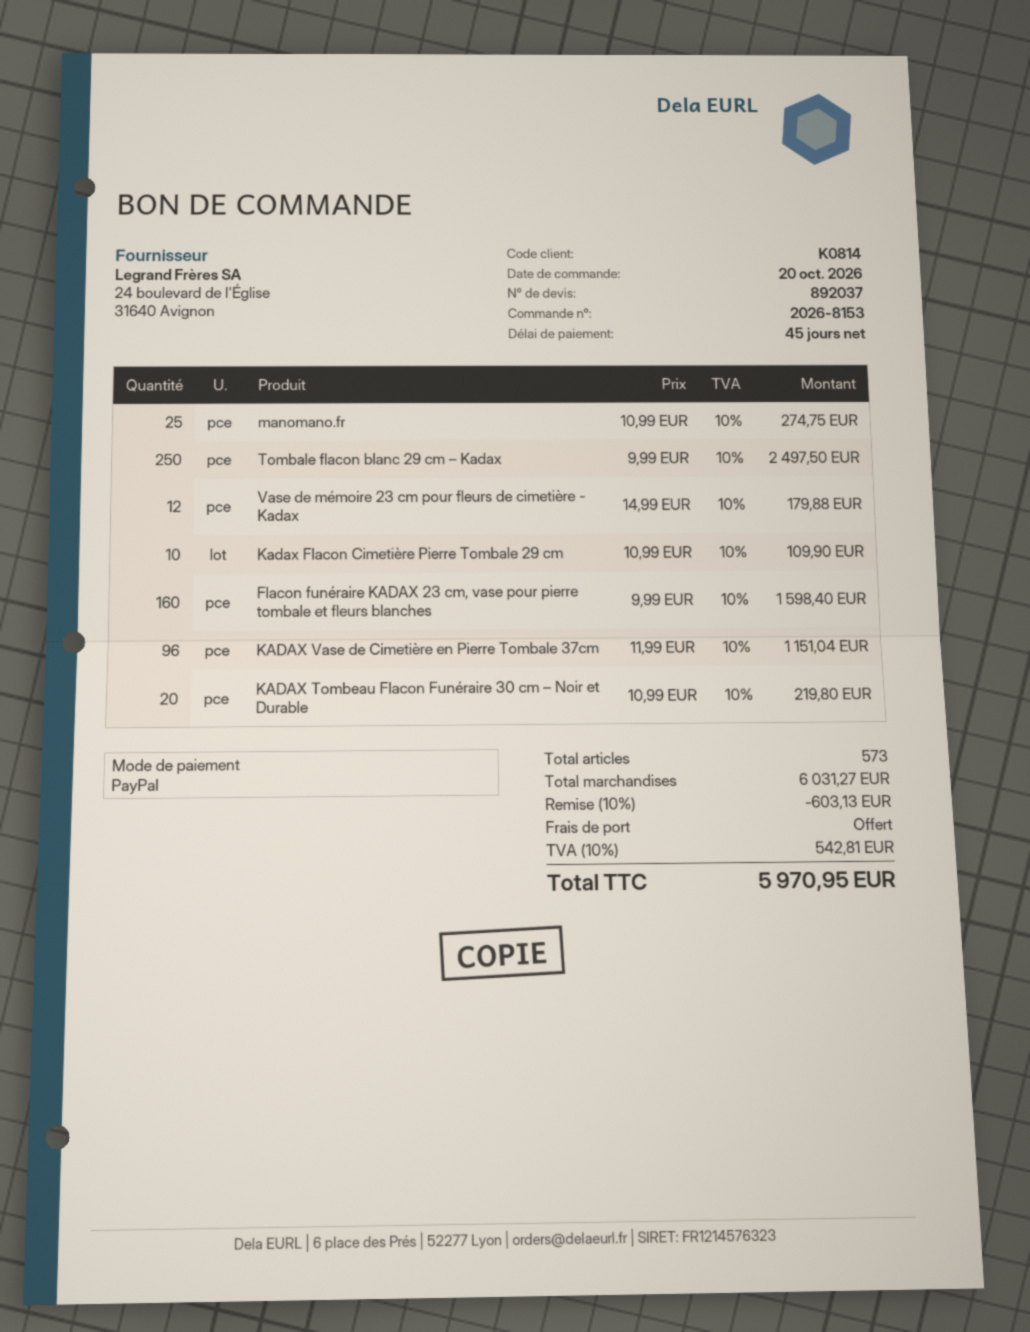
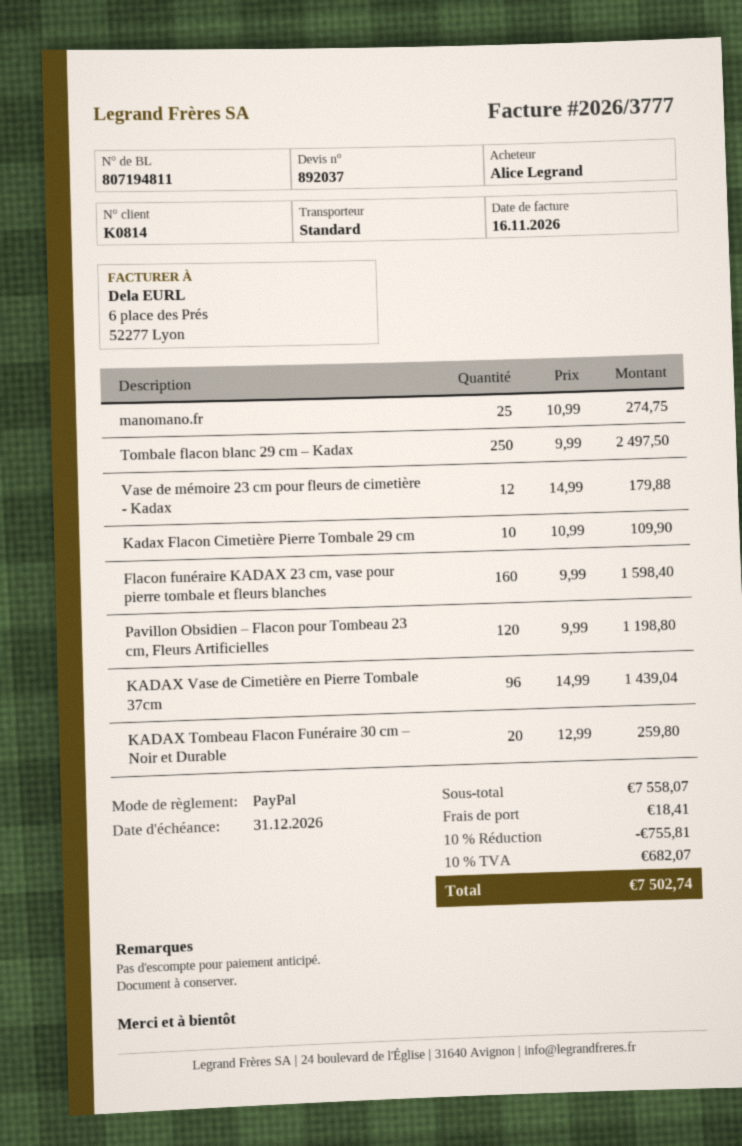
KADAX Vase de Cimetière en Pierre Tombale 37cm: 96 x 11.99 = 1151.04 -> 96 x 14.99 = 1439.04
KADAX Tombeau Flacon Funéraire 30 cm – Noir et Durable: 20 x 10.99 = 219.80 -> 20 x 12.99 = 259.80
Pavillon Obsidien – Flacon pour Tombeau 23 cm, Fleurs Artificielles: none -> 120 x 9.99 = 1198.80
subtotal: 6031.27 -> 7558.07
discount: 10% = 603.13 -> 10% = 755.81
shipping: 0.00 -> 18.41
tax: 10% = 542.81 -> 10% = 682.07
total: 5970.95 -> 7502.74

